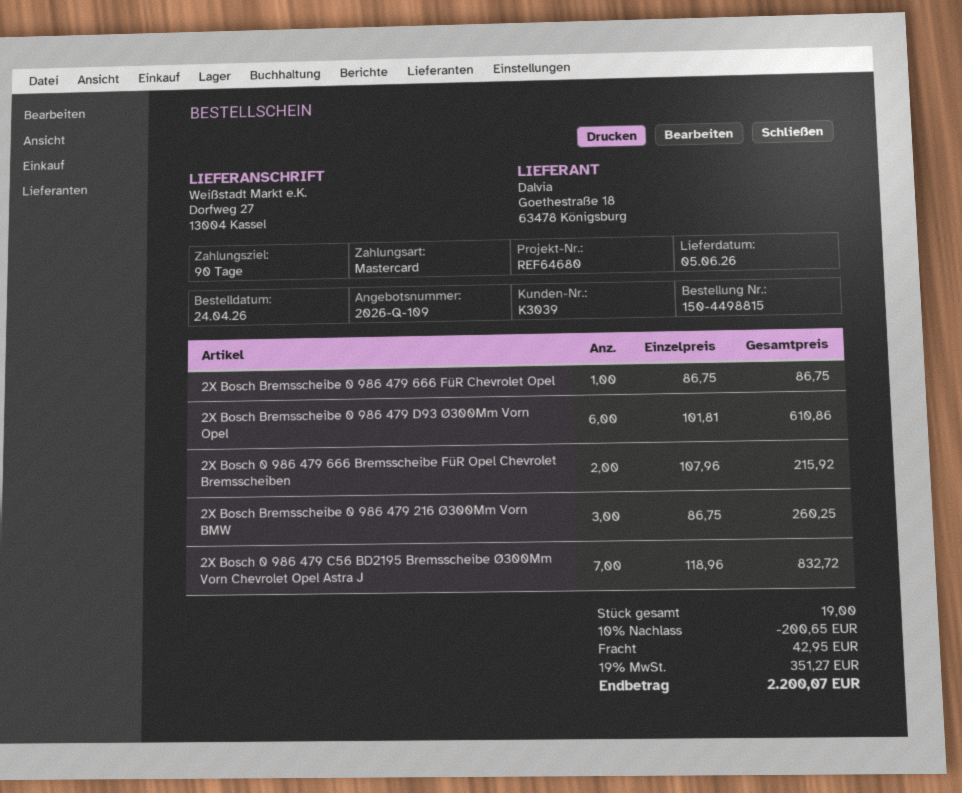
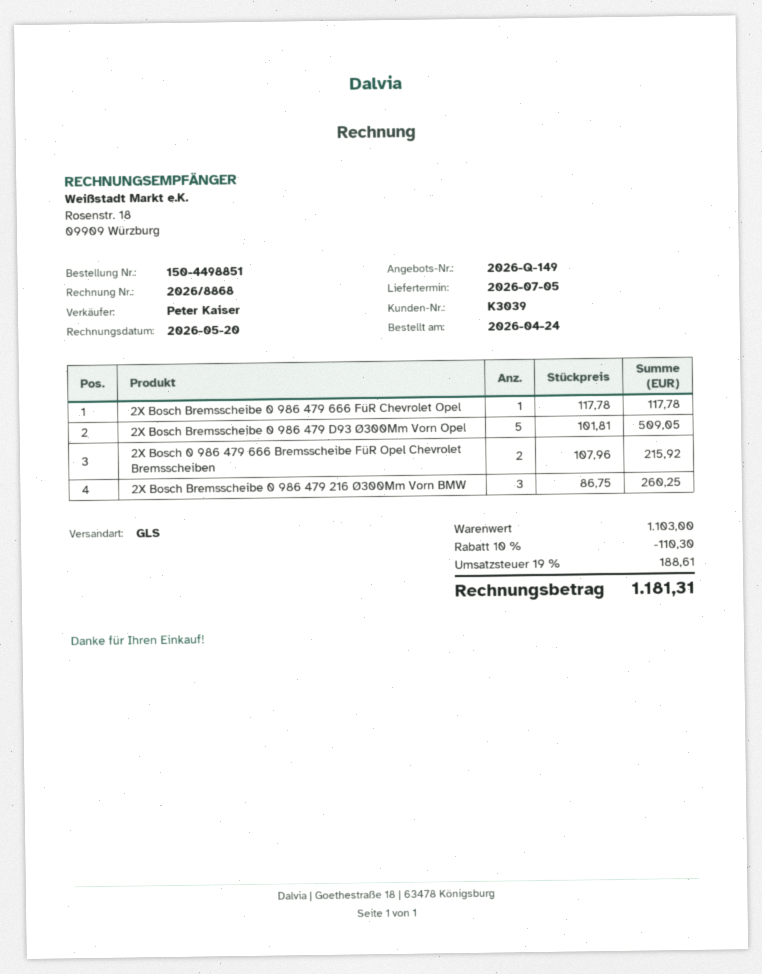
quote number: 2026-Q-109 -> 2026-Q-149
order number: 150-4498815 -> 150-4498851
delivery date: 2026-06-05 -> 2026-07-05
2X Bosch Bremsscheibe 0 986 479 666 FüR Chevrolet Opel: 1 x 86.75 = 86.75 -> 1 x 117.78 = 117.78
2X Bosch Bremsscheibe 0 986 479 D93 Ø300Mm Vorn Opel: 6 x 101.81 = 610.86 -> 5 x 101.81 = 509.05
2X Bosch 0 986 479 C56 BD2195 Bremsscheibe Ø300Mm Vorn Chevrolet Opel Astra J: 7 x 118.96 = 832.72 -> none
discount: 10% = 200.65 -> 10% = 110.30
shipping: 42.95 -> none
tax: 19% = 351.27 -> 19% = 188.61
total: 2200.07 -> 1181.31

